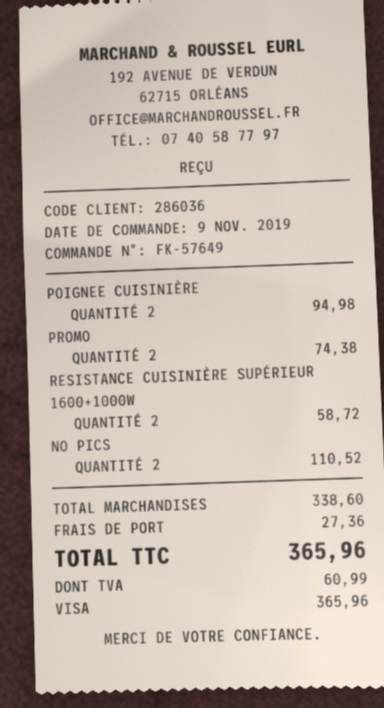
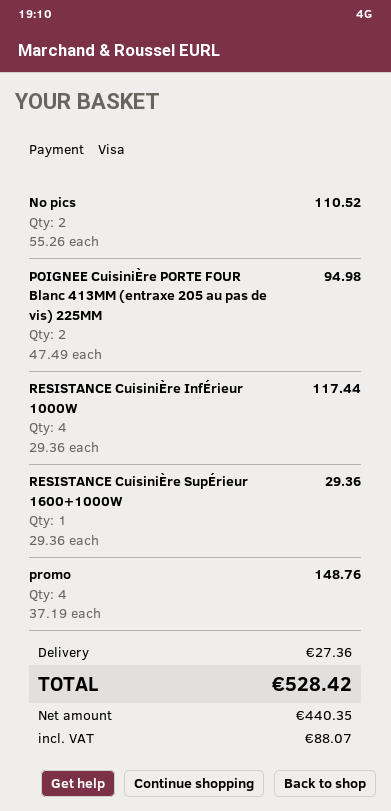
PROMO: 2 for 74.38 -> 4 for 148.76
RESISTANCE CUISINIÈRE SUPÉRIEUR 1600+1000W: 2 for 58.72 -> 1 for 29.36
RESISTANCE CuisiniÈre InfÉrieur 1000W: none -> 4 for 117.44
tax: 60.99 -> 88.07
total: 365.96 -> 528.42

